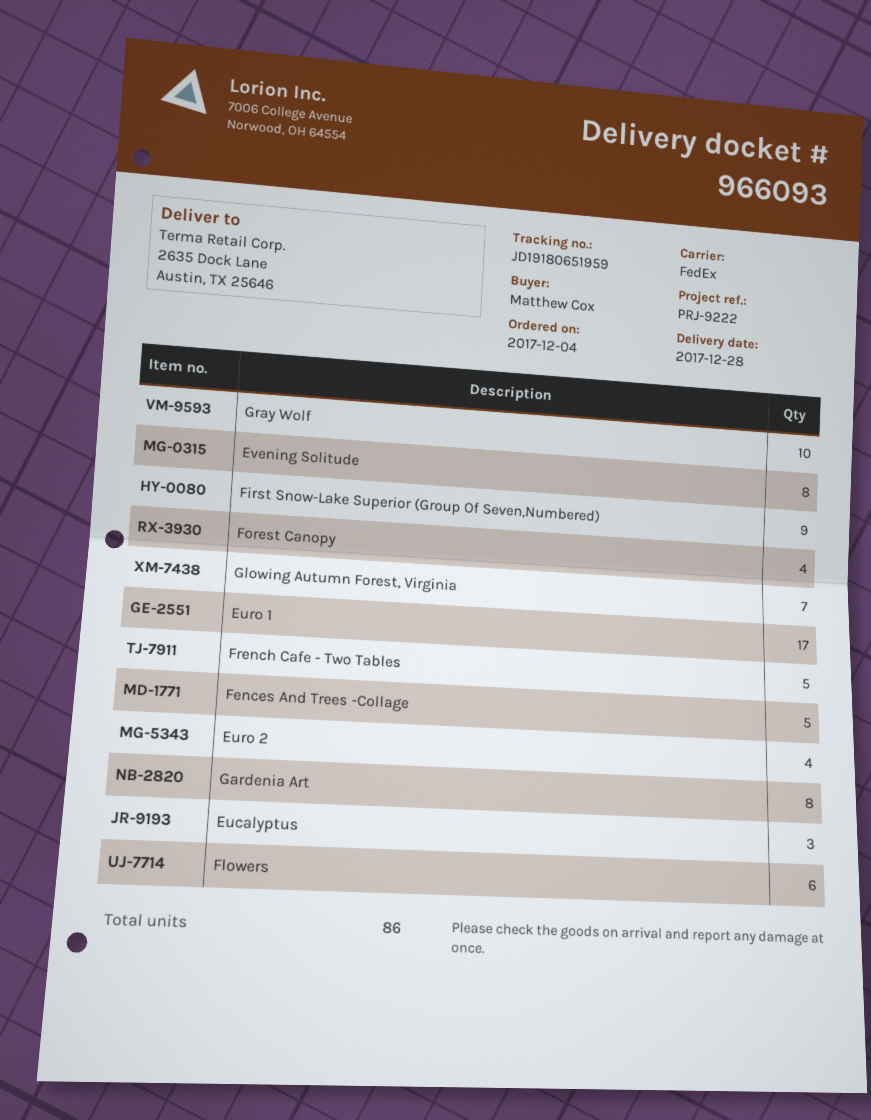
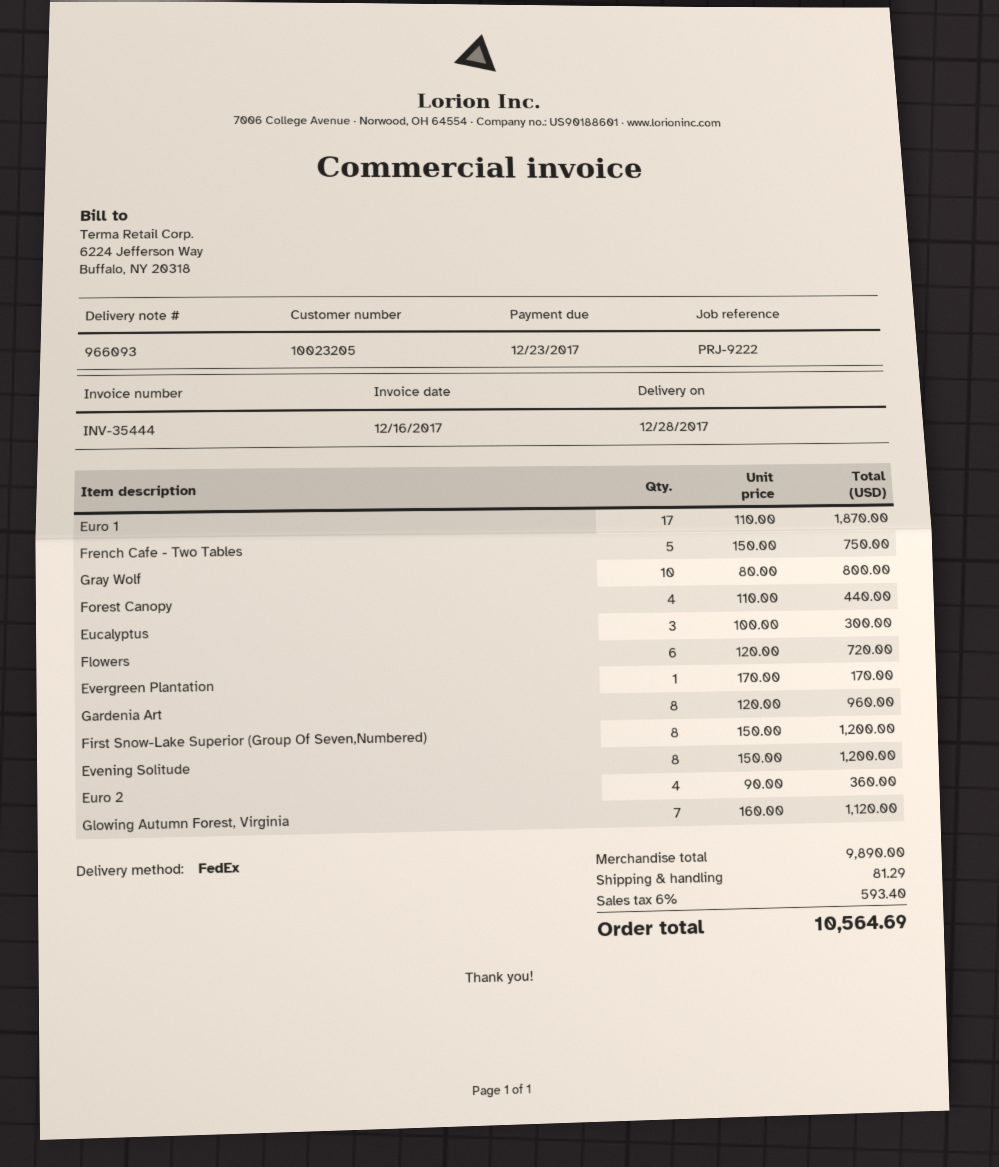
First Snow-Lake Superior (Group Of Seven,Numbered): 9 -> 8
Fences And Trees -Collage: 5 -> none
Evergreen Plantation: none -> 1

